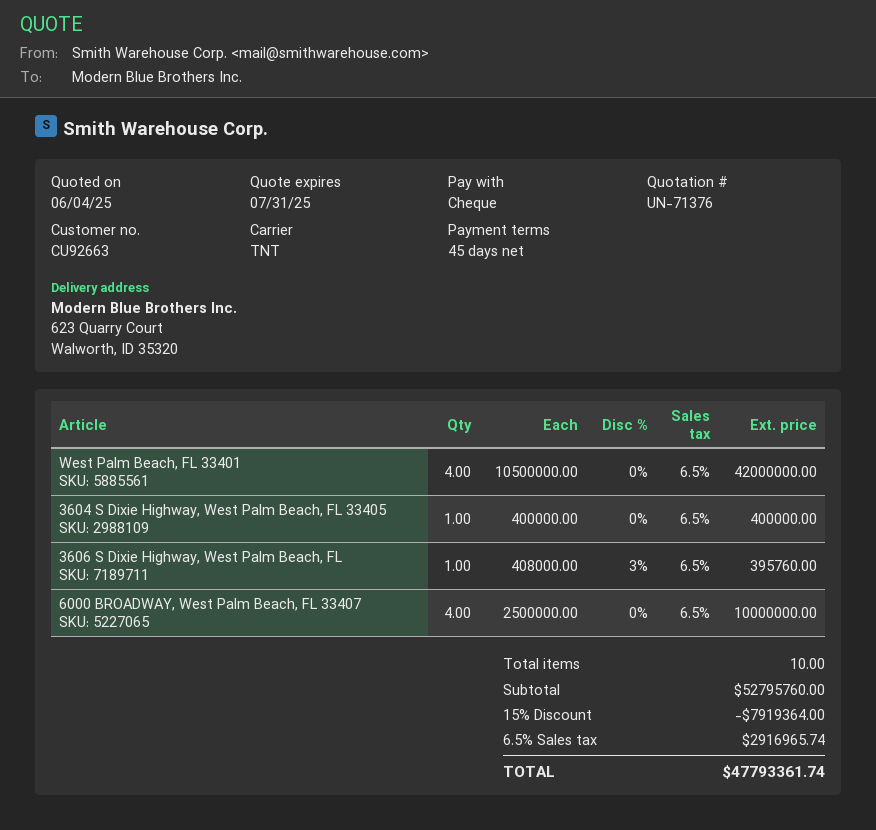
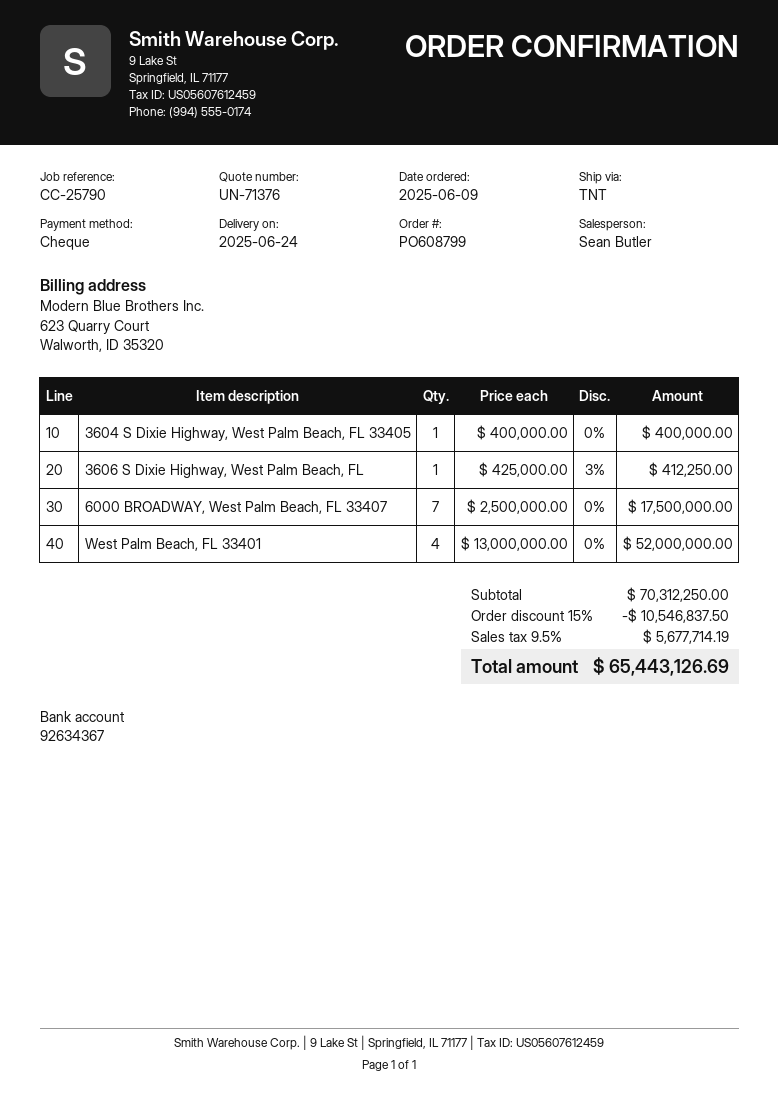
West Palm Beach, FL 33401: 4 x 10500000.00 = 42000000.00 -> 4 x 13000000.00 = 52000000.00
3606 S Dixie Highway, West Palm Beach, FL: 1 x 408000.00 - 3% = 395760.00 -> 1 x 425000.00 - 3% = 412250.00
6000 BROADWAY, West Palm Beach, FL 33407: 4 x 2500000.00 = 10000000.00 -> 7 x 2500000.00 = 17500000.00
subtotal: 52795760.00 -> 70312250.00
discount: 15% = 7919364.00 -> 15% = 10546837.50
tax: 6.5% = 2916965.74 -> 9.5% = 5677714.19
total: 47793361.74 -> 65443126.69

